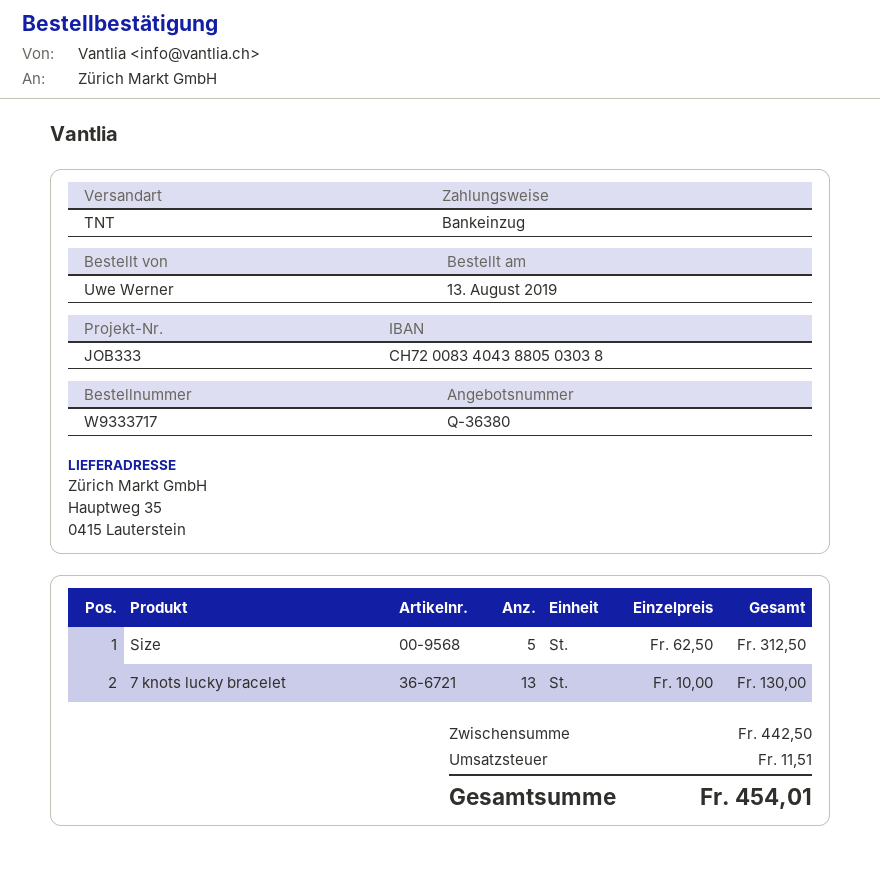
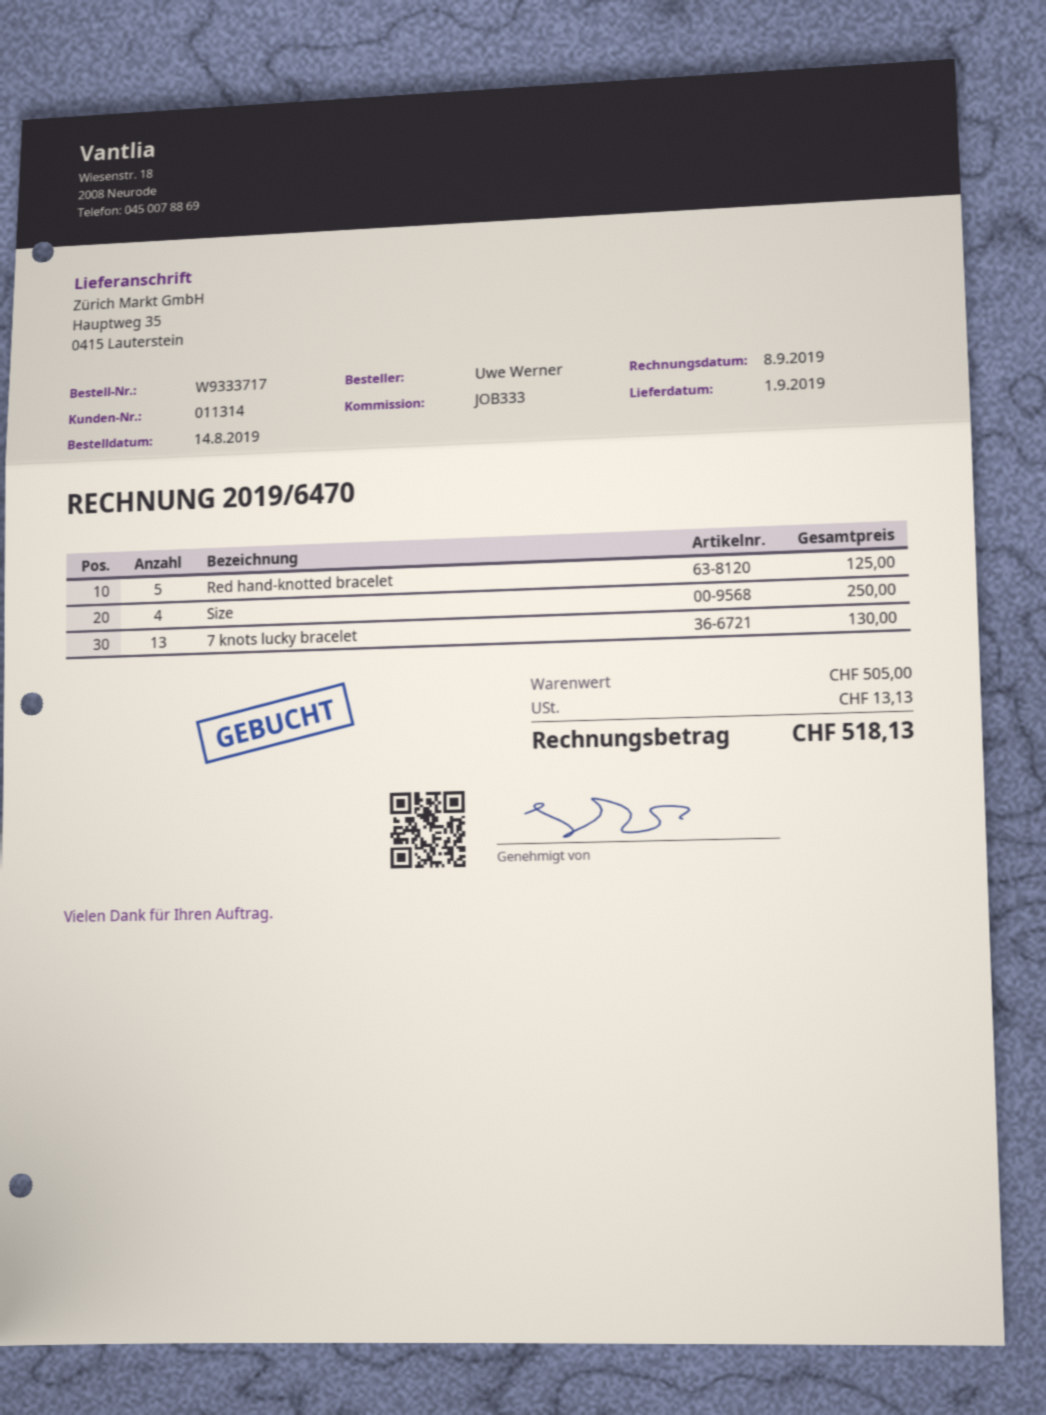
order date: 2019-08-13 -> 2019-08-14
Size: 5 for 312.50 -> 4 for 250.00
Red hand-knotted bracelet: none -> 5 for 125.00
subtotal: 442.50 -> 505.00
tax: 11.51 -> 13.13
total: 454.01 -> 518.13

